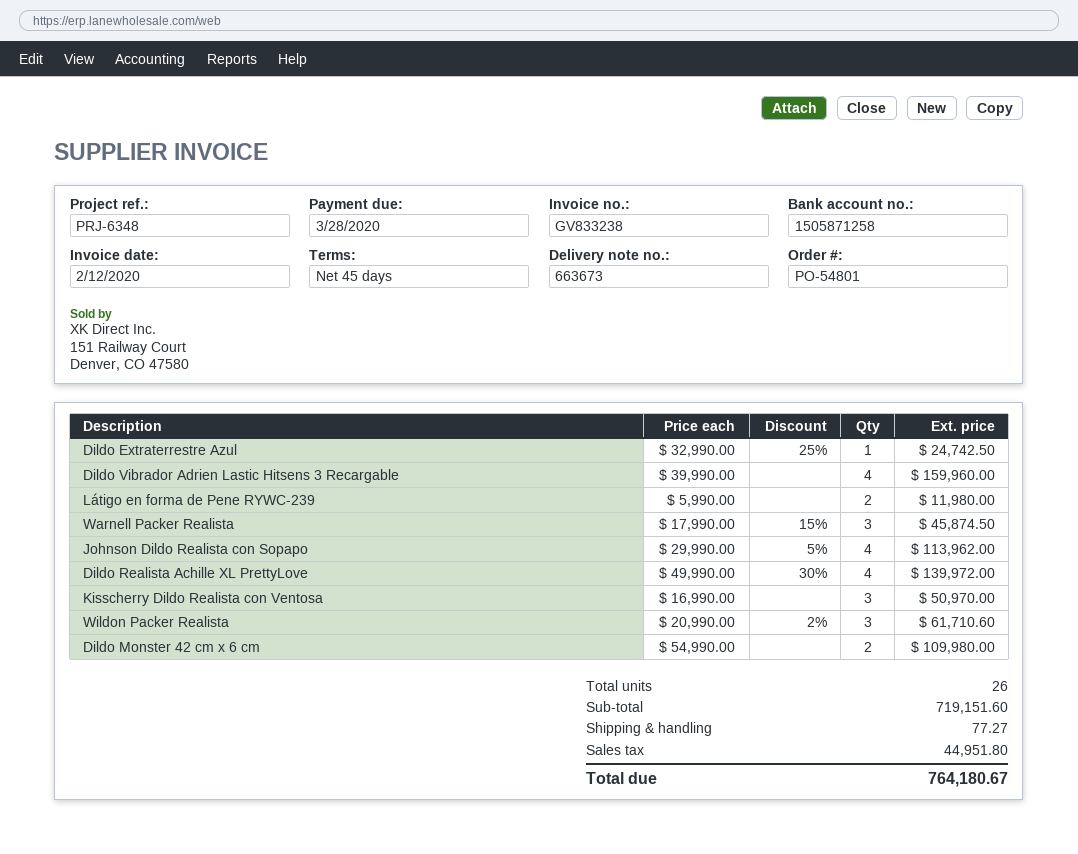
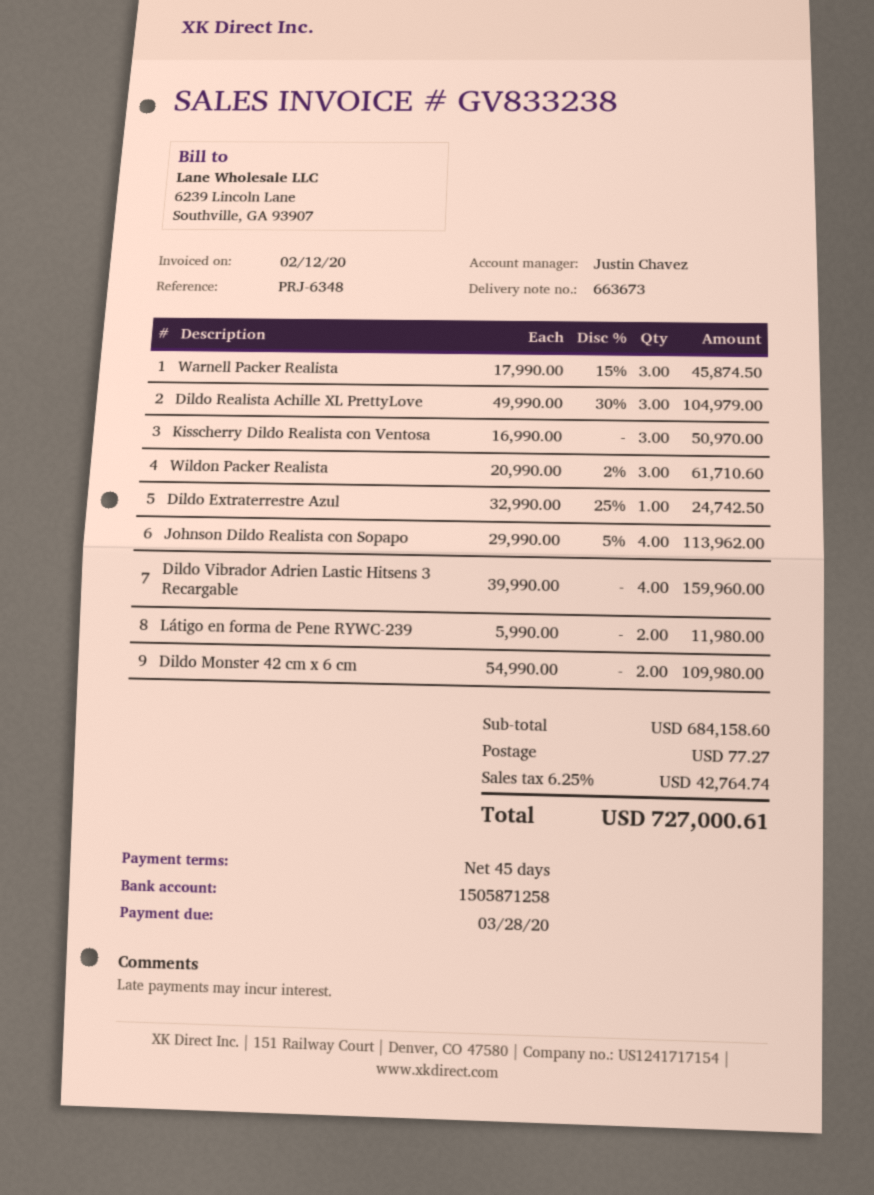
Dildo Realista Achille XL PrettyLove: 4 x 49990.00 - 30% = 139972.00 -> 3 x 49990.00 - 30% = 104979.00
subtotal: 719151.60 -> 684158.60
tax: 44951.80 -> 42764.74
total: 764180.67 -> 727000.61

